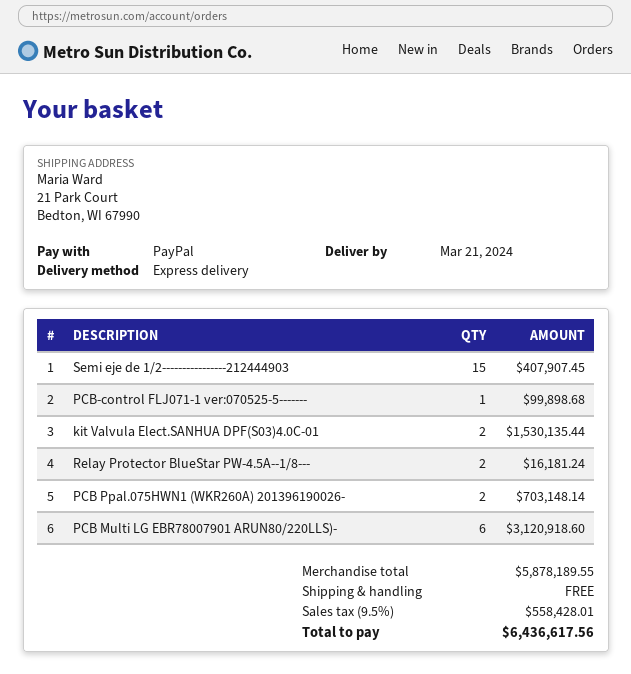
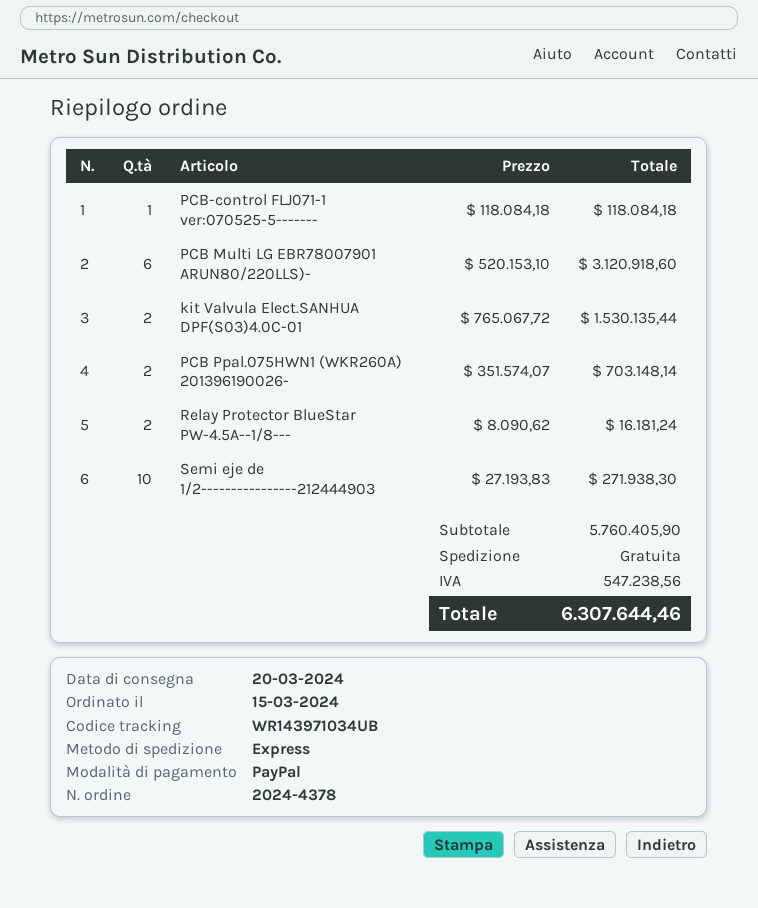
delivery date: 2024-03-21 -> 2024-03-20
Semi eje de 1/2----------------212444903: 15 for 407907.45 -> 10 for 271938.30
PCB-control FLJ071-1 ver:070525-5-------: 1 for 99898.68 -> 1 for 118084.18
subtotal: 5878189.55 -> 5760405.90
tax: 558428.01 -> 547238.56
total: 6436617.56 -> 6307644.46

